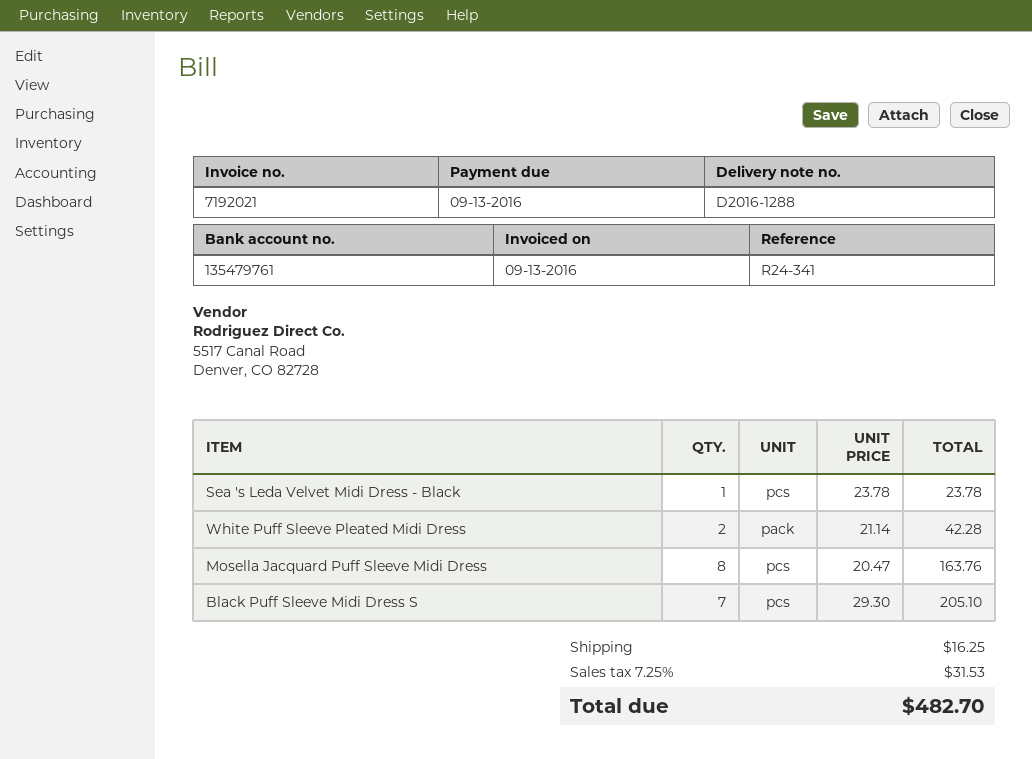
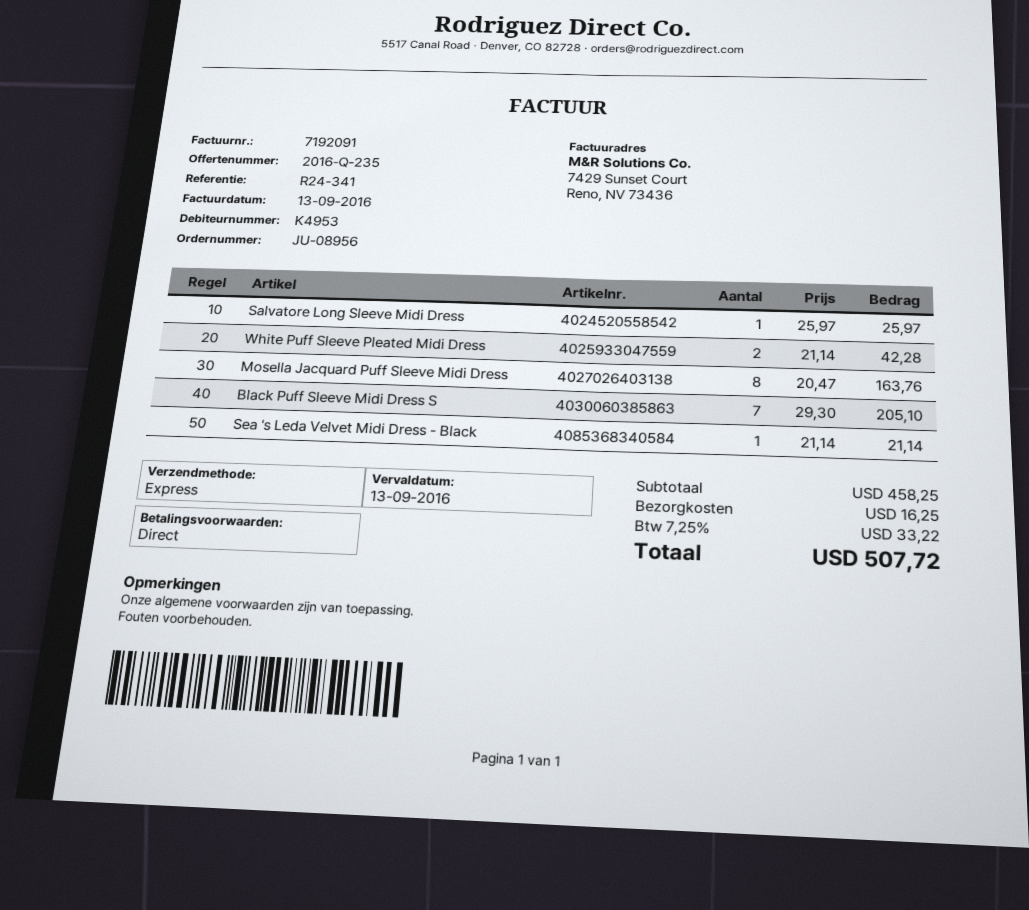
invoice number: 7192021 -> 7192091
Sea 's Leda Velvet Midi Dress - Black: 1 x 23.78 = 23.78 -> 1 x 21.14 = 21.14
Salvatore Long Sleeve Midi Dress: none -> 1 x 25.97 = 25.97
tax: 7.25% = 31.53 -> 7.25% = 33.22
total: 482.70 -> 507.72

